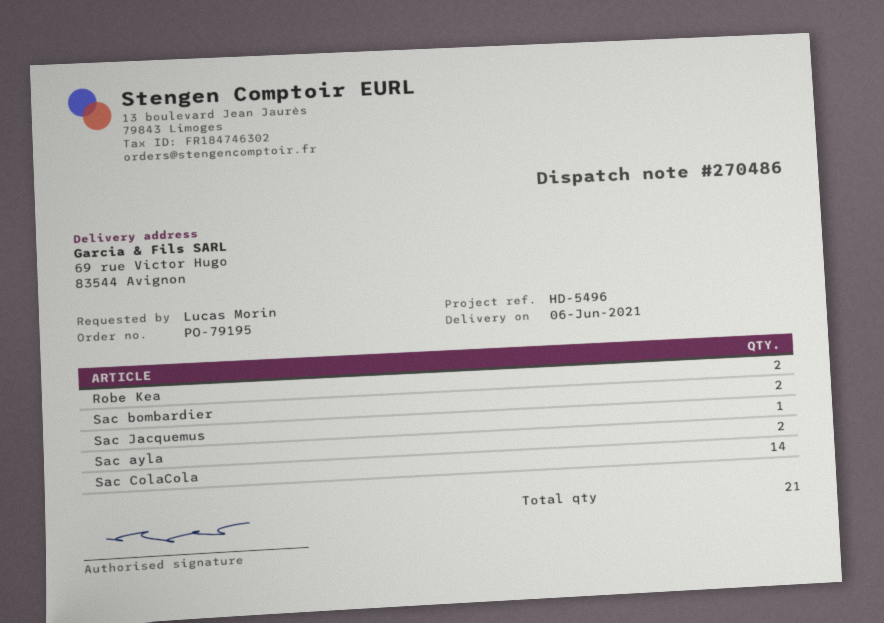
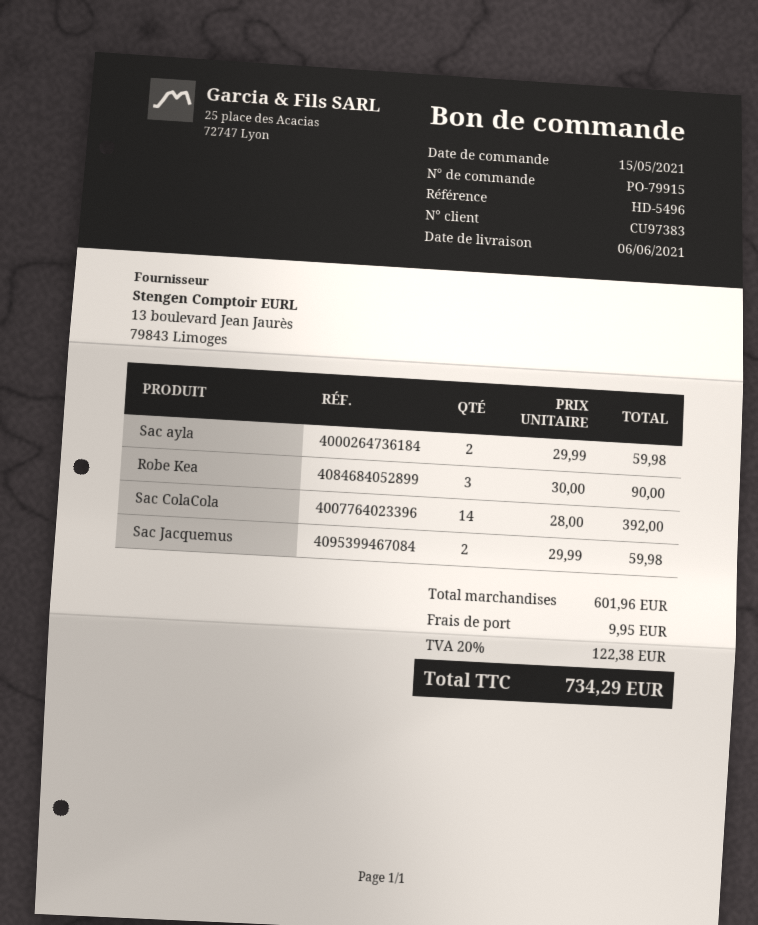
order number: PO-79195 -> PO-79915
Robe Kea: 2 -> 3
Sac bombardier: 2 -> none
Sac Jacquemus: 1 -> 2

